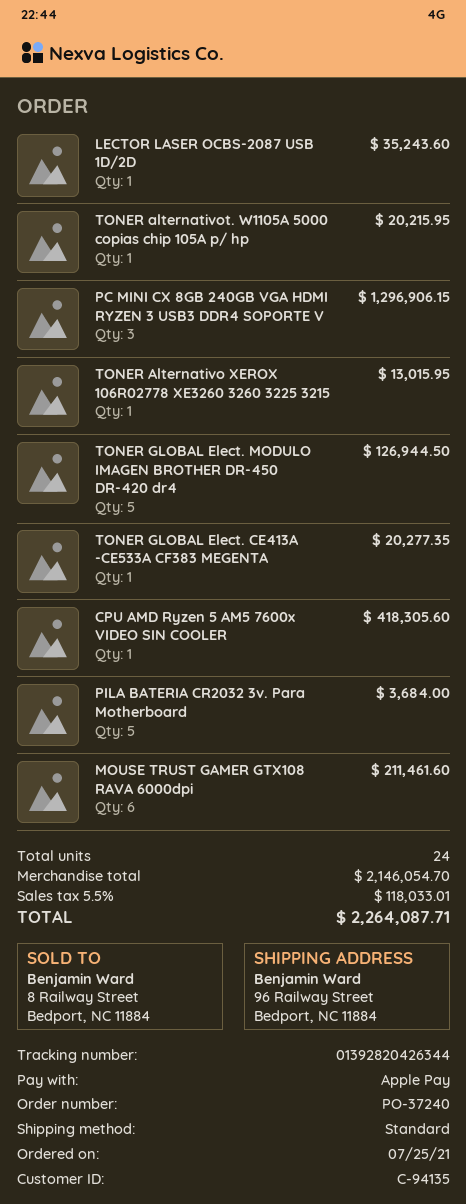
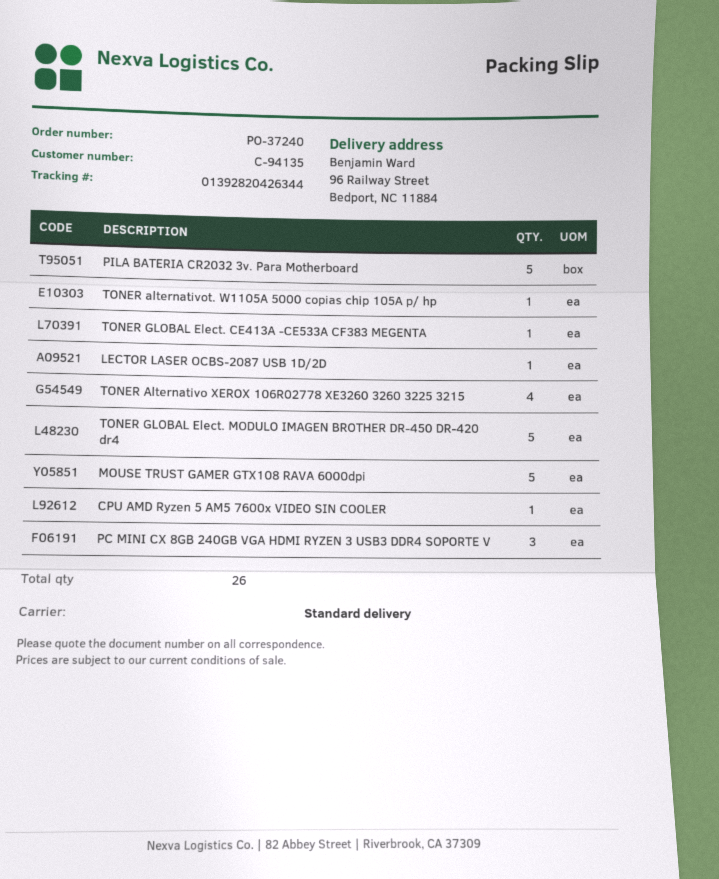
TONER Alternativo XEROX 106R02778 XE3260 3260 3225 3215: 1 -> 4
MOUSE TRUST GAMER GTX108 RAVA 6000dpi: 6 -> 5
total quantity: 24 -> 26

